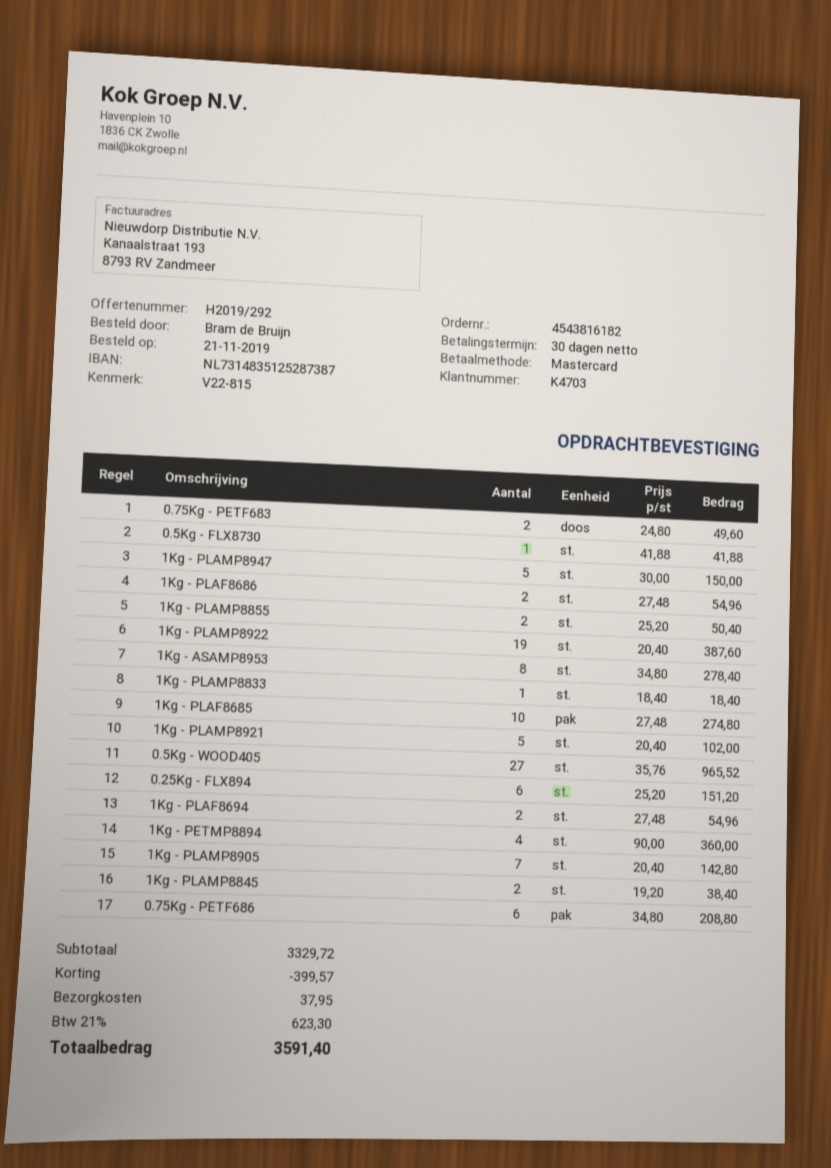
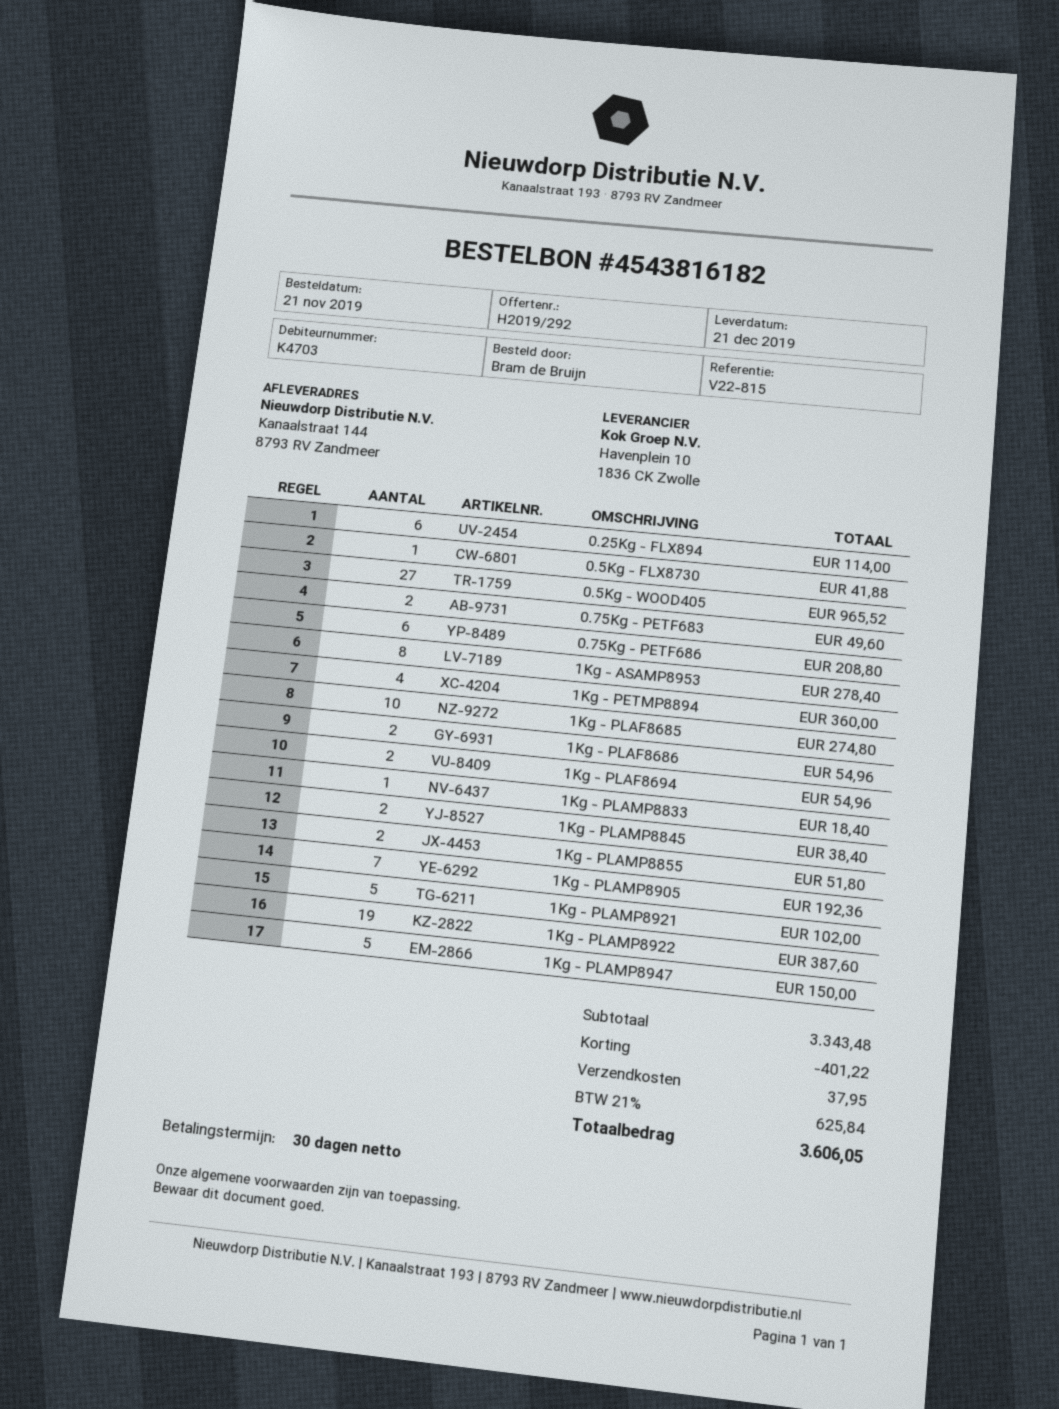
1Kg - PLAMP8855: 2 for 50.40 -> 2 for 51.80
0.25Kg - FLX894: 6 for 151.20 -> 6 for 114.00
1Kg - PLAMP8905: 7 for 142.80 -> 7 for 192.36
subtotal: 3329.72 -> 3343.48
discount: 399.57 -> 401.22
tax: 21% = 623.30 -> 21% = 625.84
total: 3591.40 -> 3606.05

